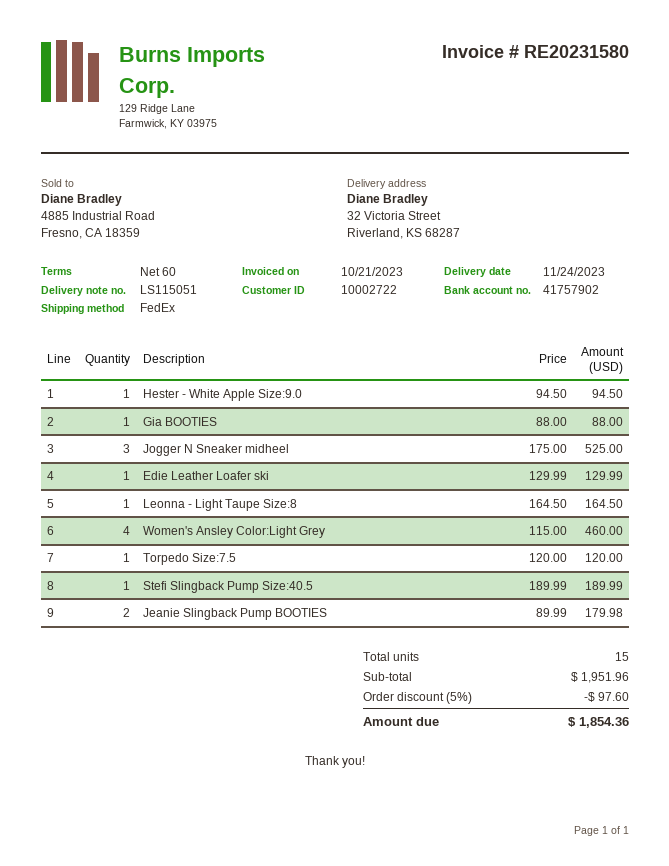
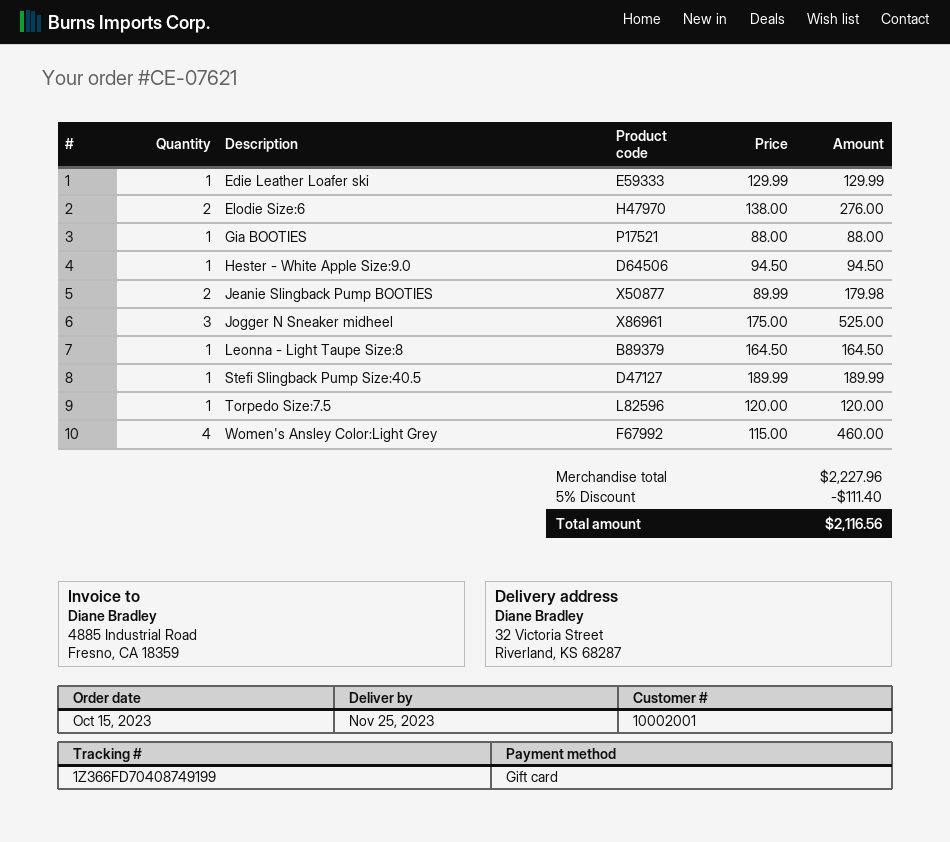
delivery date: 2023-11-24 -> 2023-11-25
customer number: 10002722 -> 10002001
Elodie Size:6: none -> 2 x 138.00 = 276.00
subtotal: 1951.96 -> 2227.96
discount: 5% = 97.60 -> 5% = 111.40
total: 1854.36 -> 2116.56

